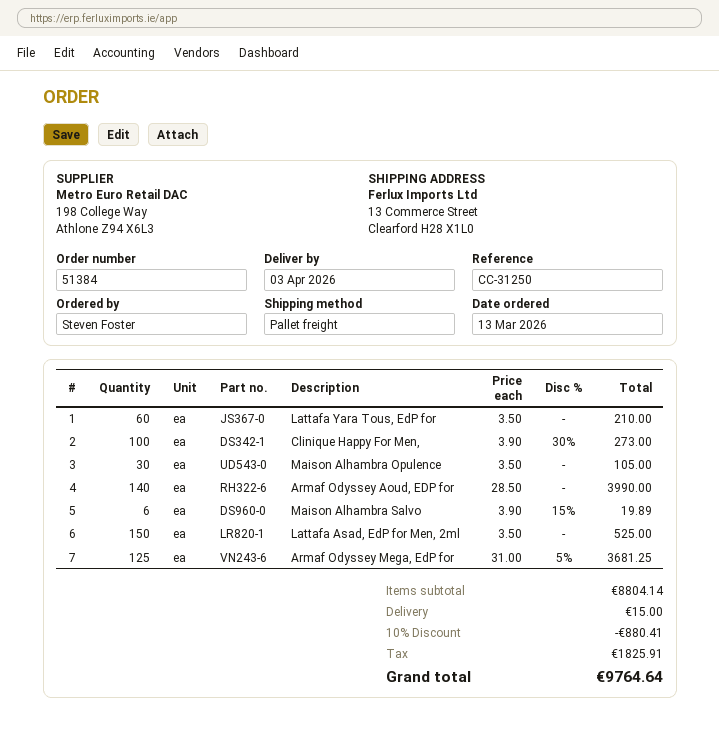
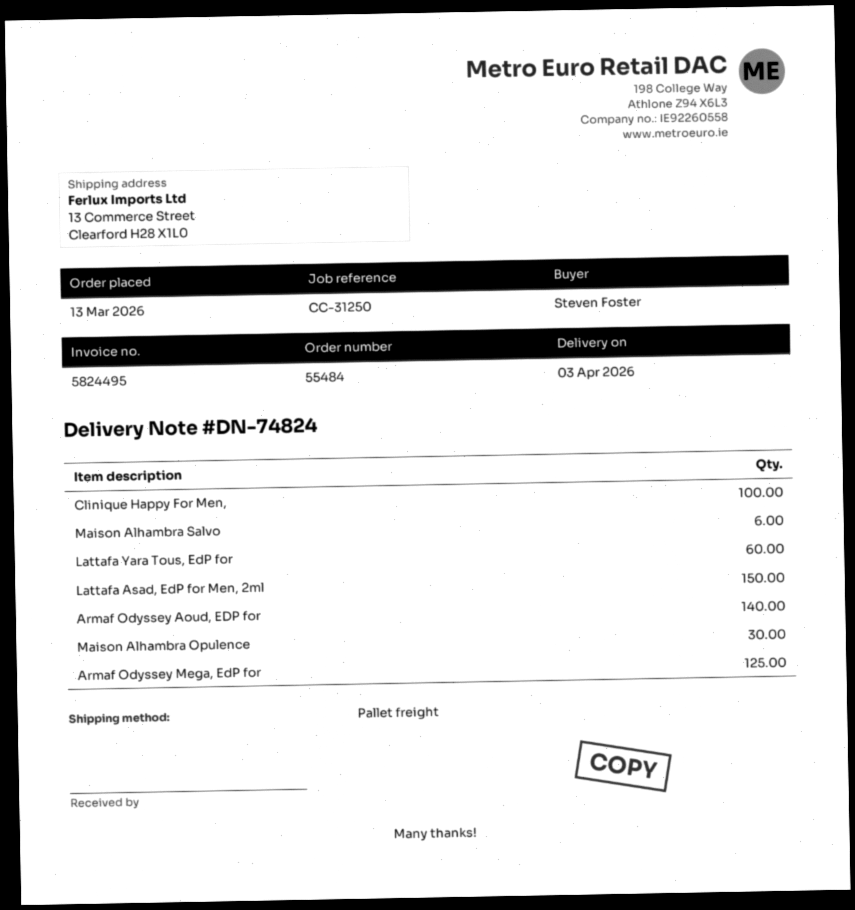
order number: 51384 -> 55484

